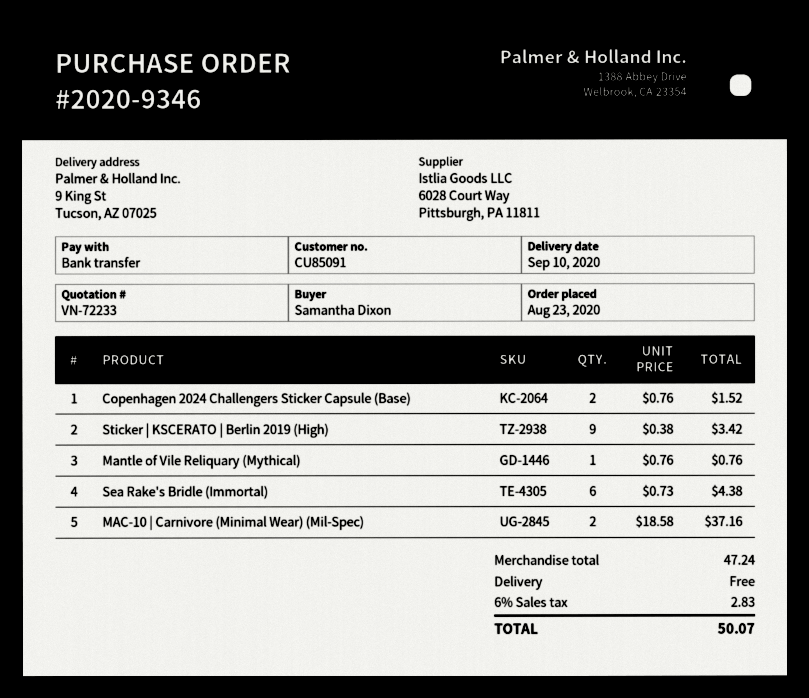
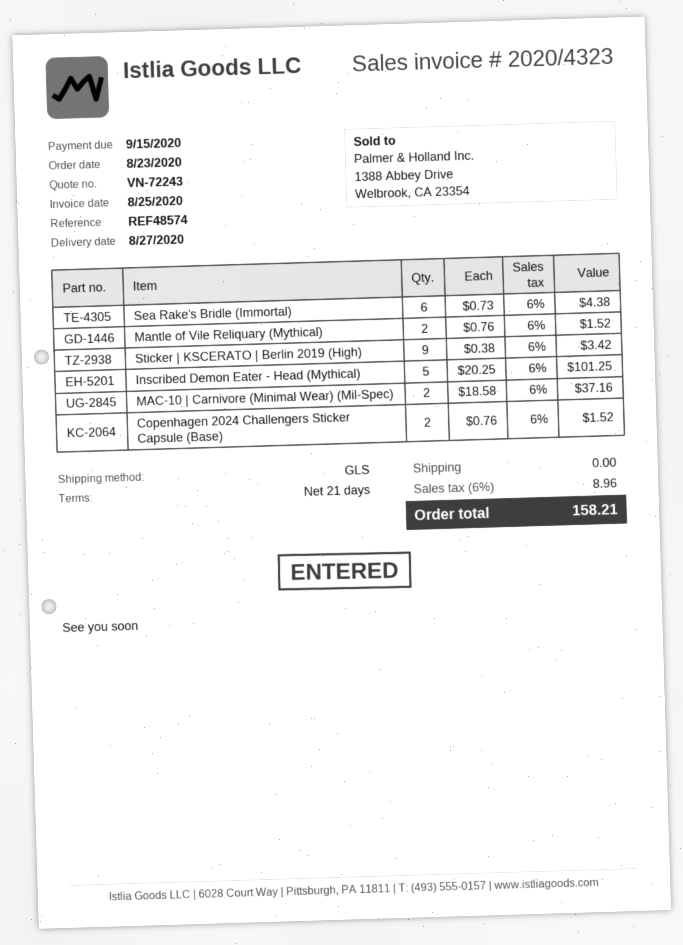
quote number: VN-72233 -> VN-72243
delivery date: 2020-09-10 -> 2020-08-27
Mantle of Vile Reliquary (Mythical): 1 x 0.76 = 0.76 -> 2 x 0.76 = 1.52
Inscribed Demon Eater - Head (Mythical): none -> 5 x 20.25 = 101.25
tax: 6% = 2.83 -> 6% = 8.96
total: 50.07 -> 158.21

